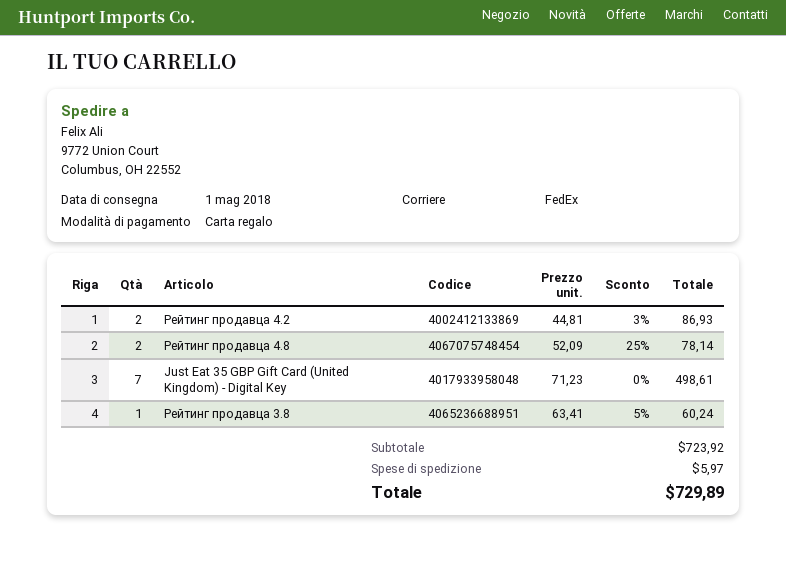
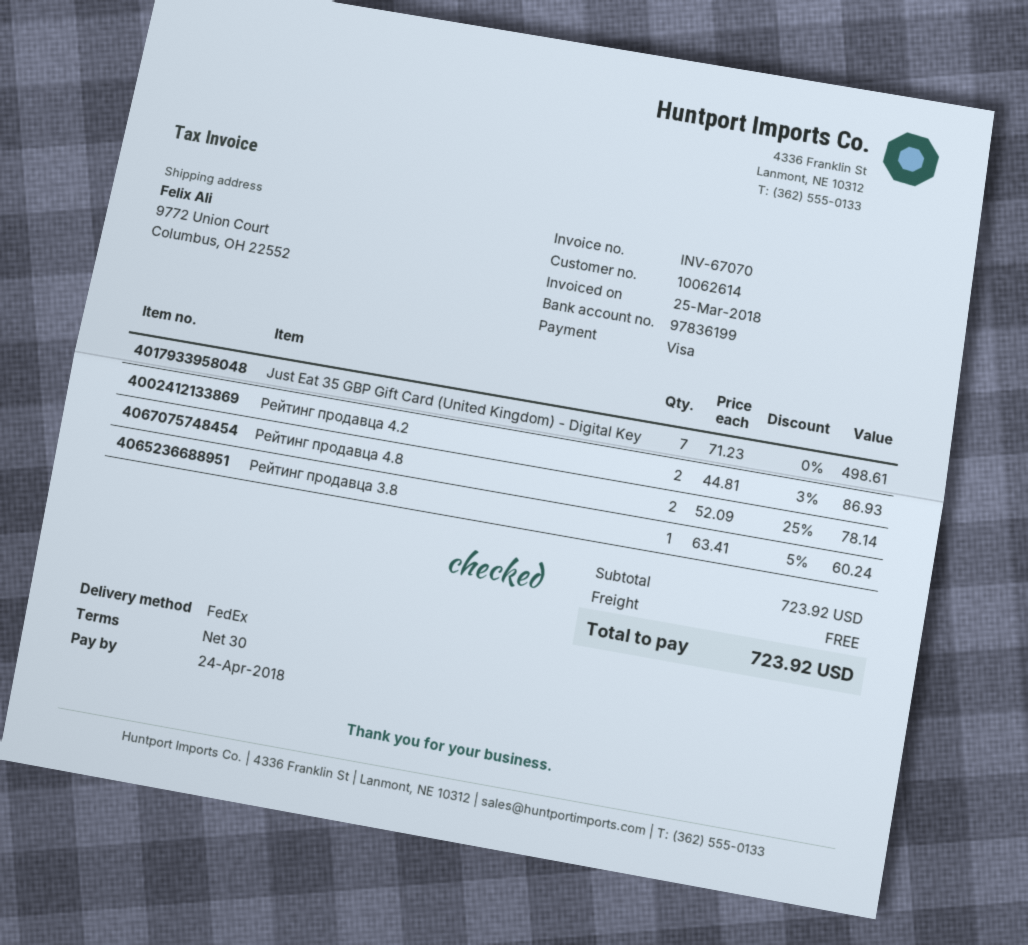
payment method: gift card -> Visa
shipping: 5.97 -> 0.00
total: 729.89 -> 723.92

